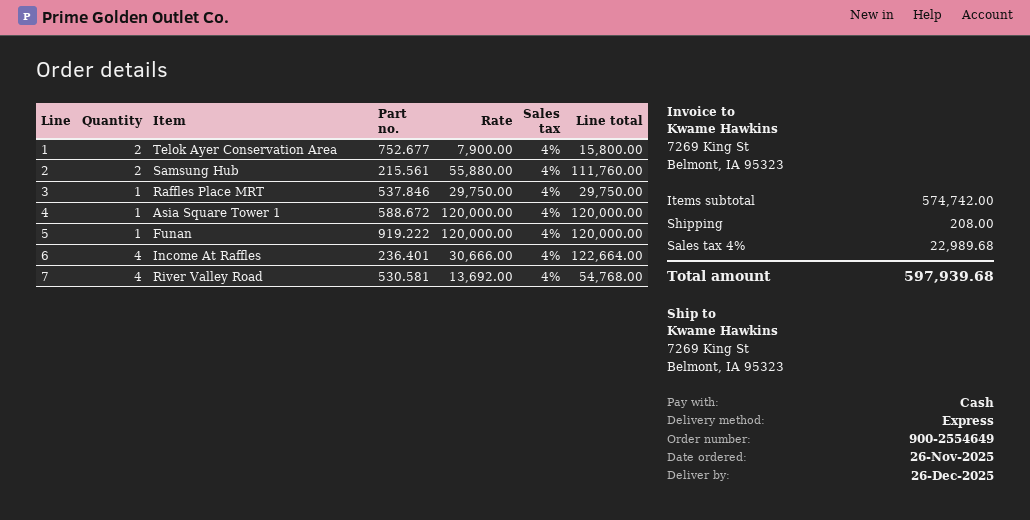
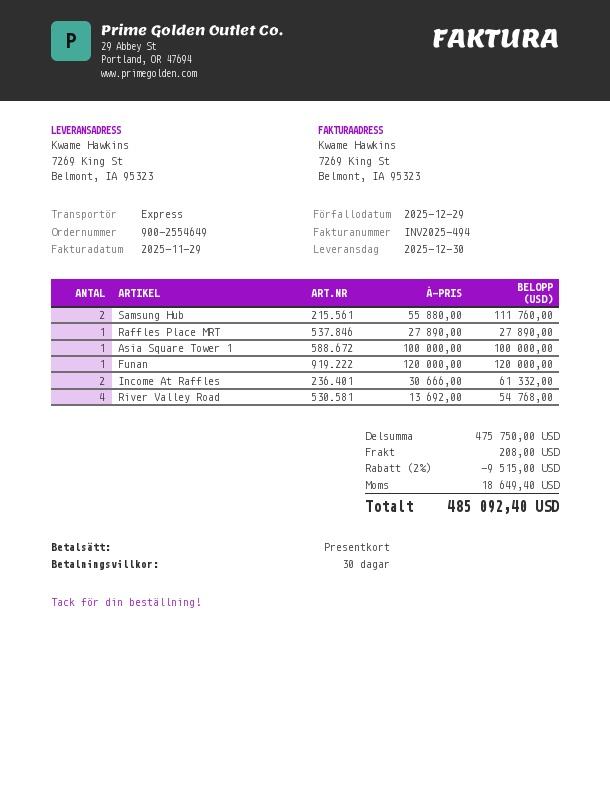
delivery date: 2025-12-26 -> 2025-12-30
payment method: cash -> gift card
Telok Ayer Conservation Area: 2 x 7900.00 = 15800.00 -> none
Raffles Place MRT: 1 x 29750.00 = 29750.00 -> 1 x 27890.00 = 27890.00
Asia Square Tower 1: 1 x 120000.00 = 120000.00 -> 1 x 100000.00 = 100000.00
Income At Raffles: 4 x 30666.00 = 122664.00 -> 2 x 30666.00 = 61332.00
subtotal: 574742.00 -> 475750.00
discount: none -> 2% = 9515.00
tax: 22989.68 -> 18649.40
total: 597939.68 -> 485092.40

